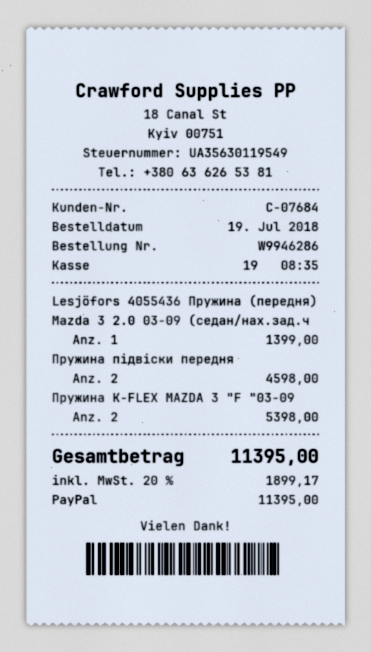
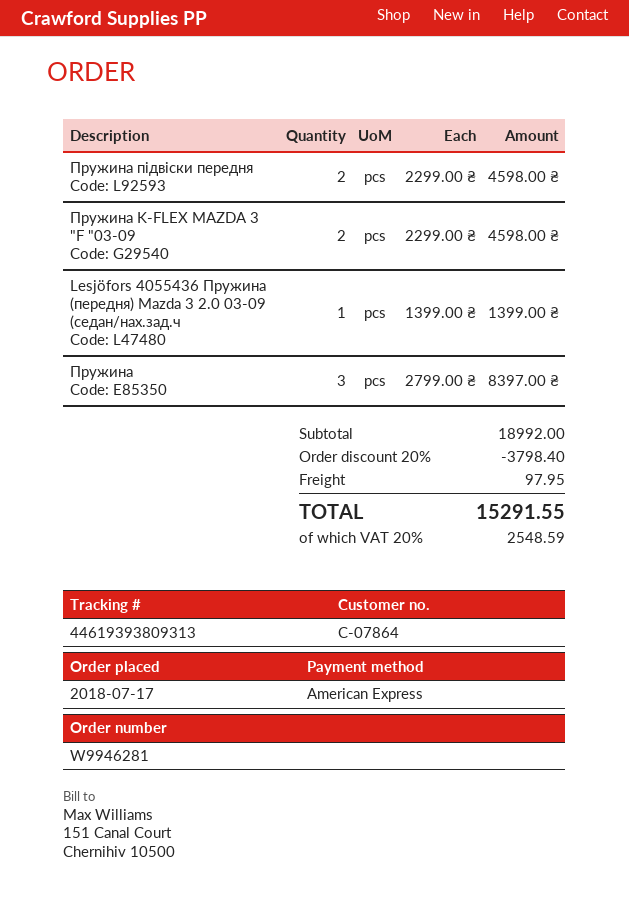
order number: W9946286 -> W9946281
order date: 2018-07-19 -> 2018-07-17
customer number: C-07684 -> C-07864
payment method: PayPal -> American Express
Пружина K-FLEX MAZDA 3 "F "03-09: 2 for 5398.00 -> 2 for 4598.00
Пружина: none -> 3 for 8397.00
discount: none -> 20% = 3798.40
shipping: none -> 97.95
tax: 20% = 1899.17 -> 20% = 2548.59
total: 11395.00 -> 15291.55

